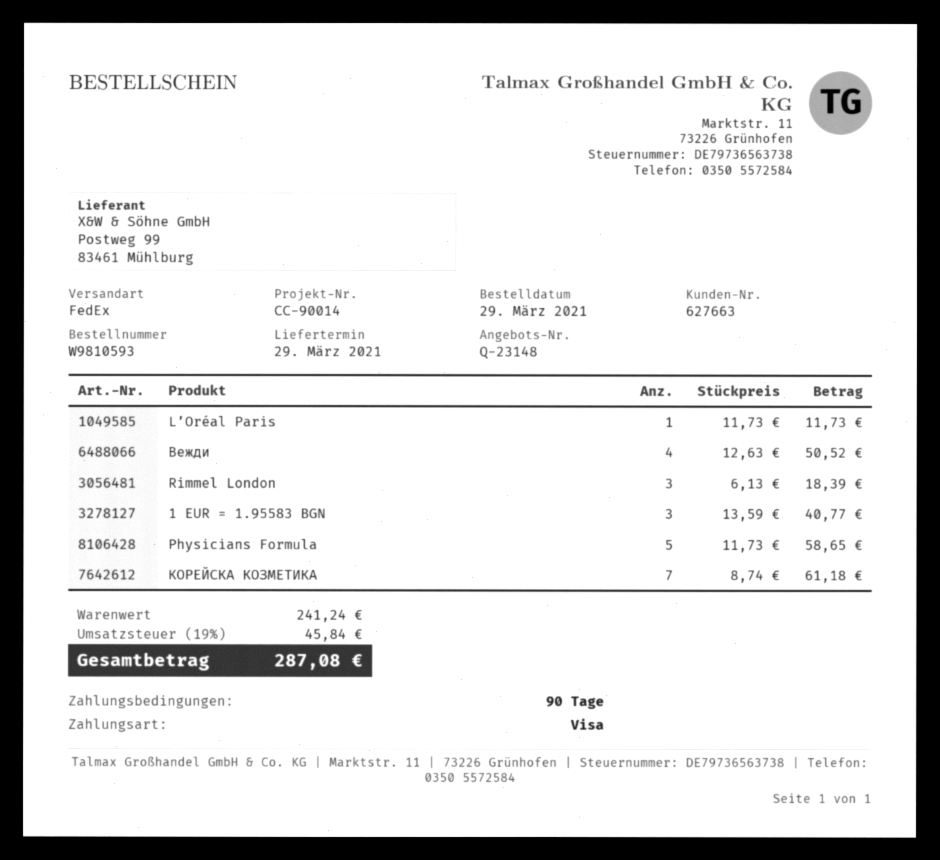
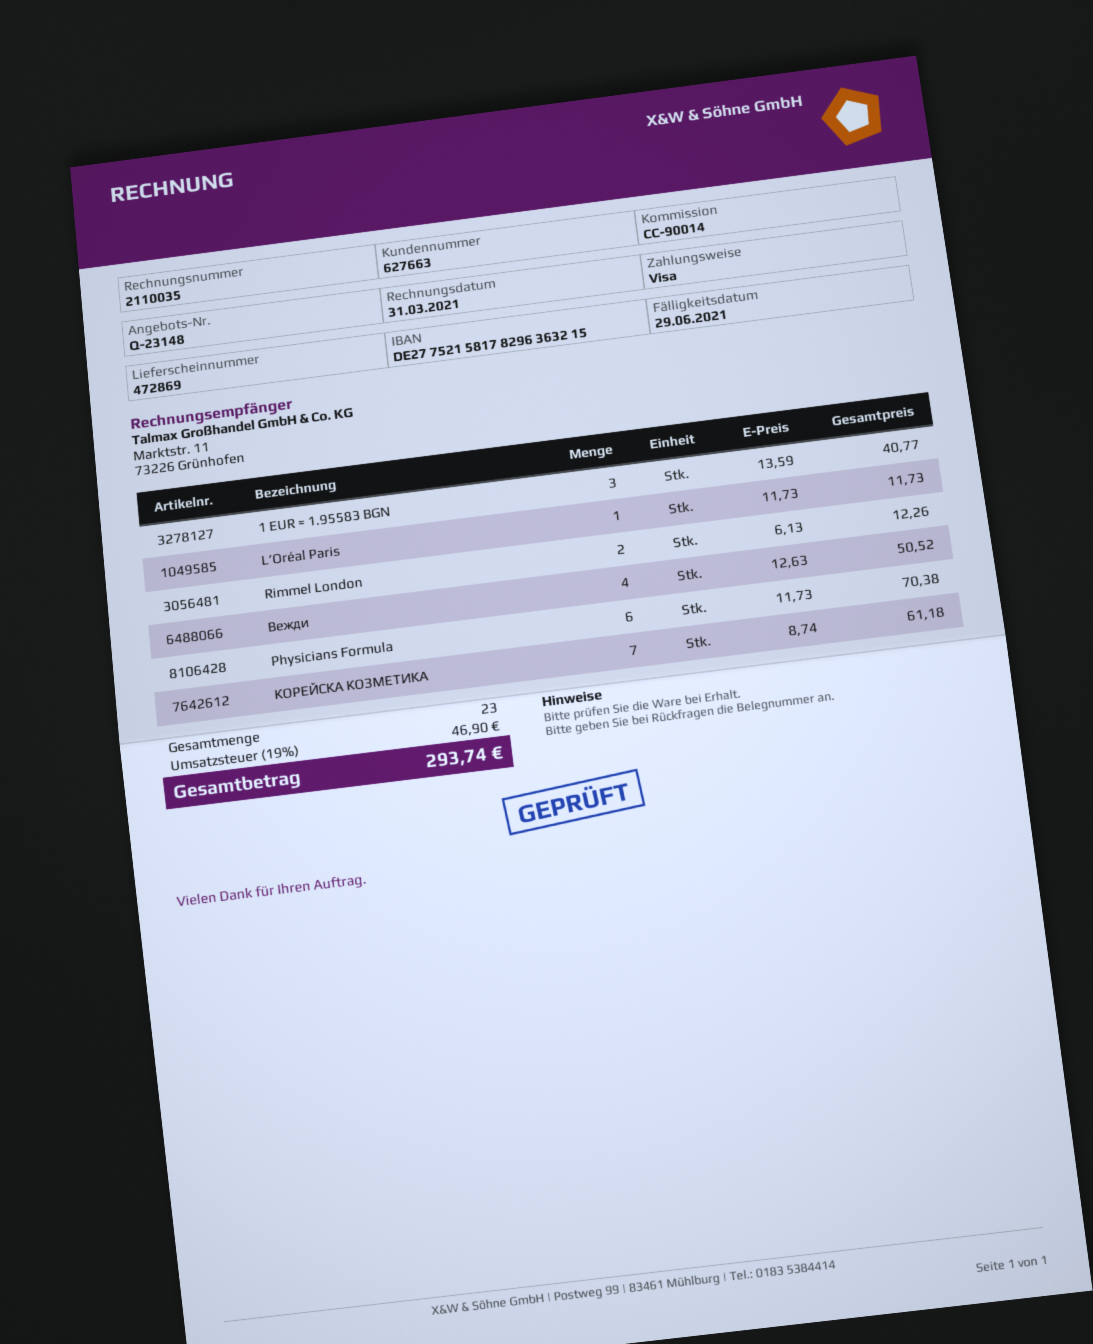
Rimmel London: 3 x 6.13 = 18.39 -> 2 x 6.13 = 12.26
Physicians Formula: 5 x 11.73 = 58.65 -> 6 x 11.73 = 70.38
tax: 19% = 45.84 -> 19% = 46.90
total: 287.08 -> 293.74

